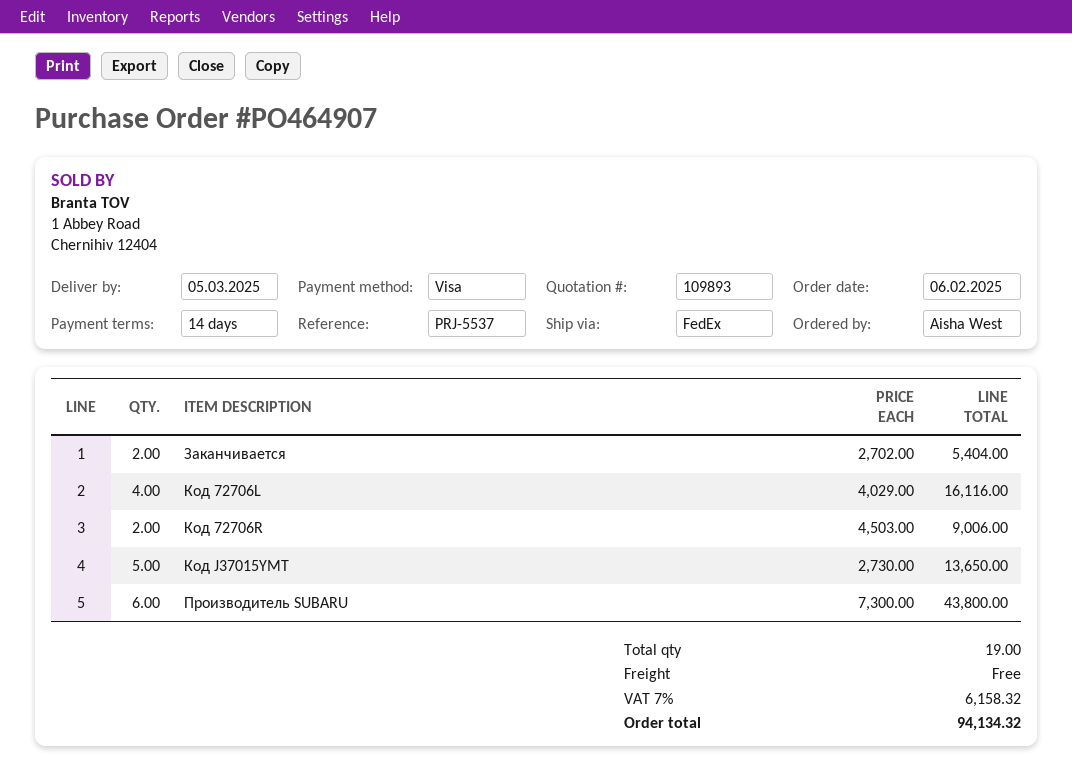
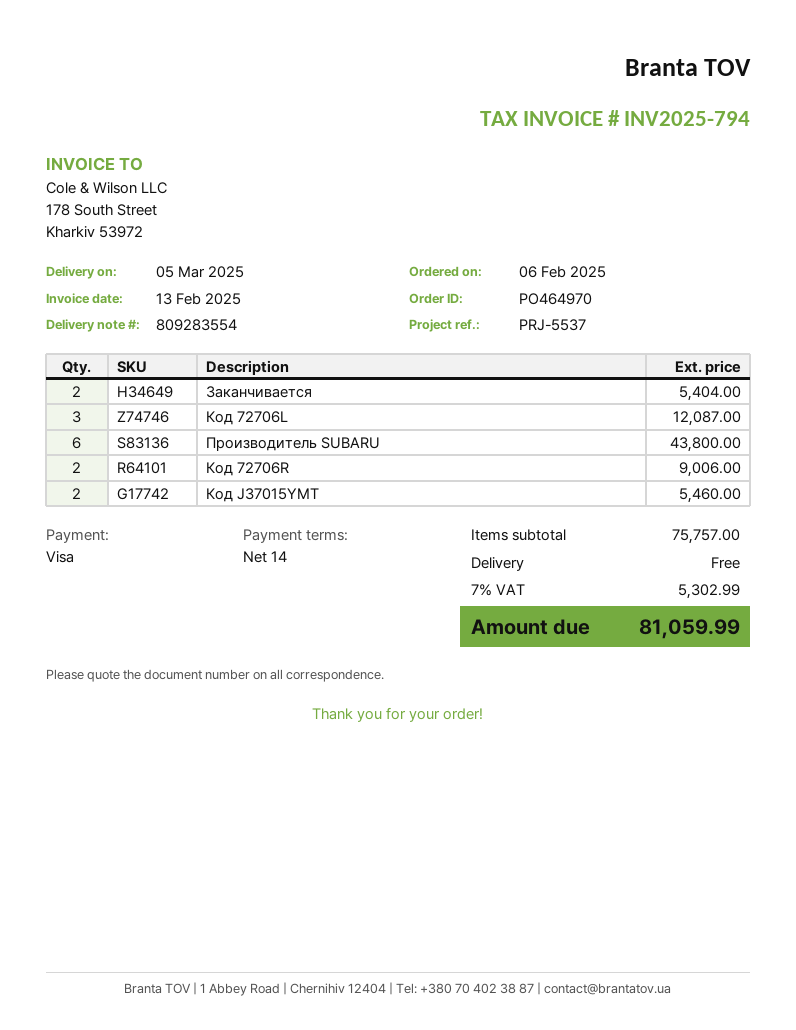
order number: PO464907 -> PO464970
Код 72706L: 4 for 16116.00 -> 3 for 12087.00
Код J37015YMT: 5 for 13650.00 -> 2 for 5460.00
tax: 7% = 6158.32 -> 7% = 5302.99
total: 94134.32 -> 81059.99

